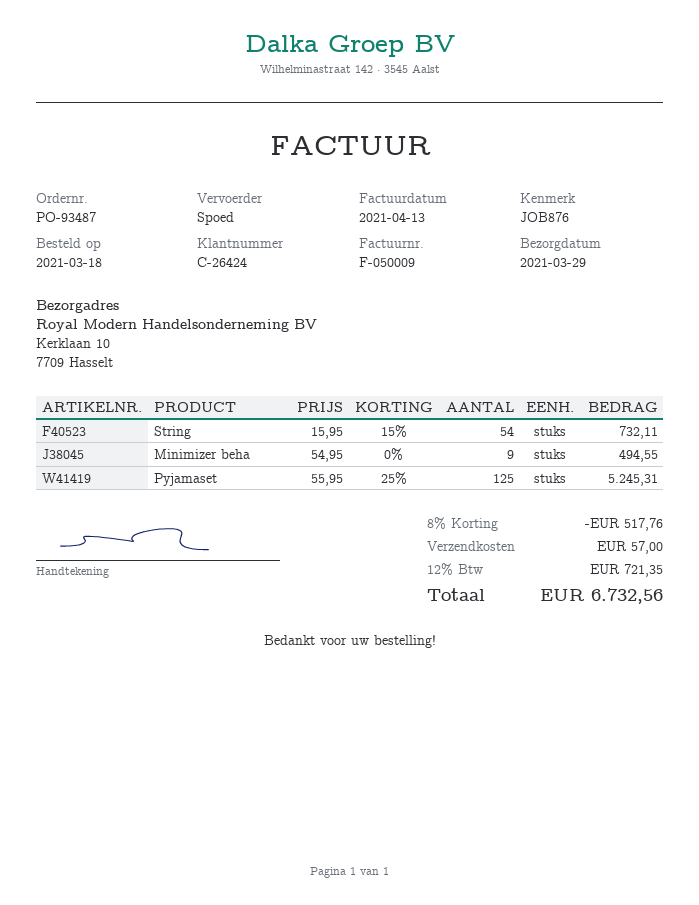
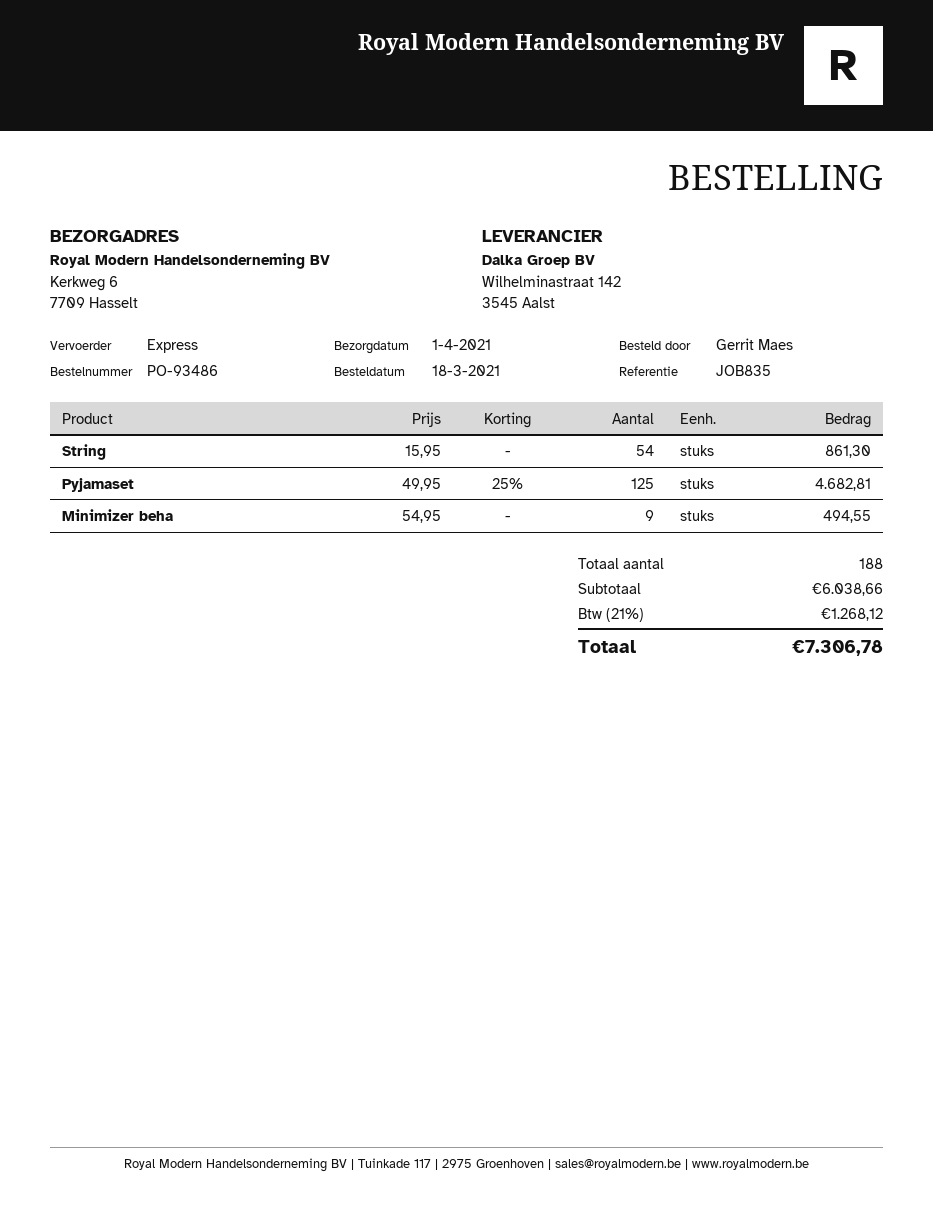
order number: PO-93487 -> PO-93486
delivery date: 2021-03-29 -> 2021-04-01
reference: JOB876 -> JOB835
ship to: Kerklaan 10, 7709 Hasselt -> Kerkweg 6, 7709 Hasselt
String: 54 x 15.95 - 15% = 732.11 -> 54 x 15.95 = 861.30
Pyjamaset: 125 x 55.95 - 25% = 5245.31 -> 125 x 49.95 - 25% = 4682.81
discount: 8% = 517.76 -> none
shipping: 57.00 -> none
tax: 12% = 721.35 -> 21% = 1268.12
total: 6732.56 -> 7306.78

